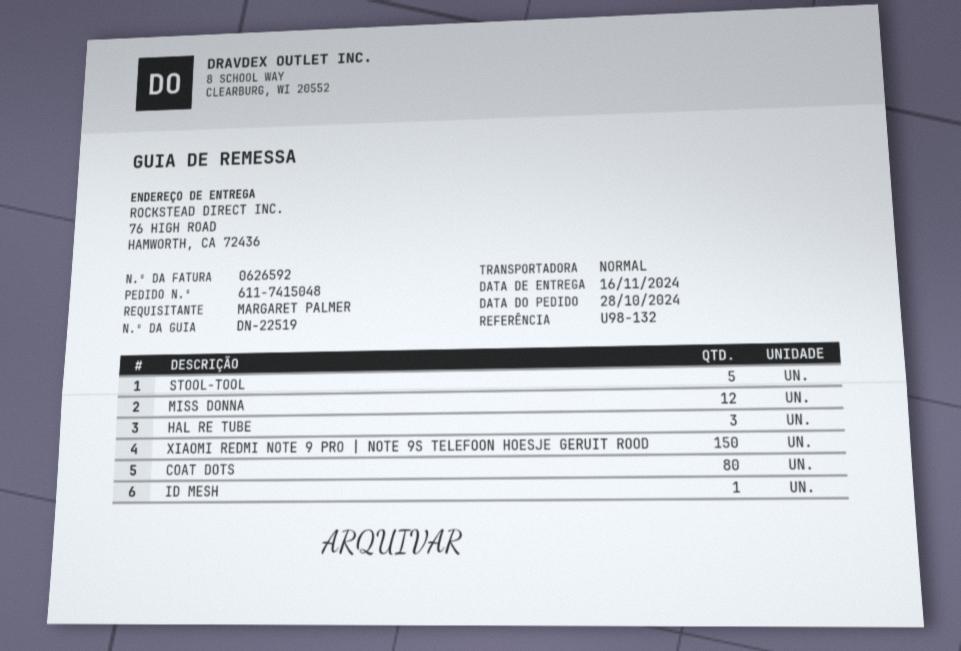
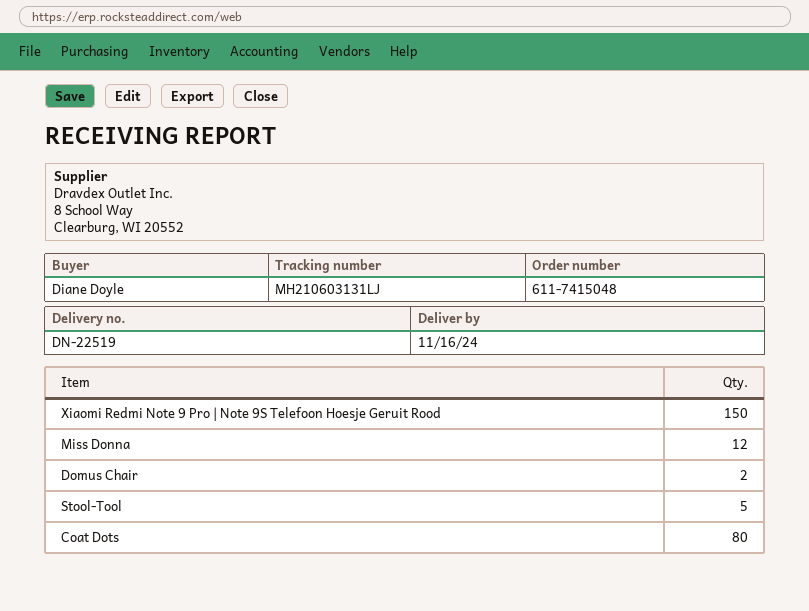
ordered by: MARGARET PALMER -> Diane Doyle
HAL RE TUBE: 3 -> none
ID MESH: 1 -> none
Domus Chair: none -> 2

